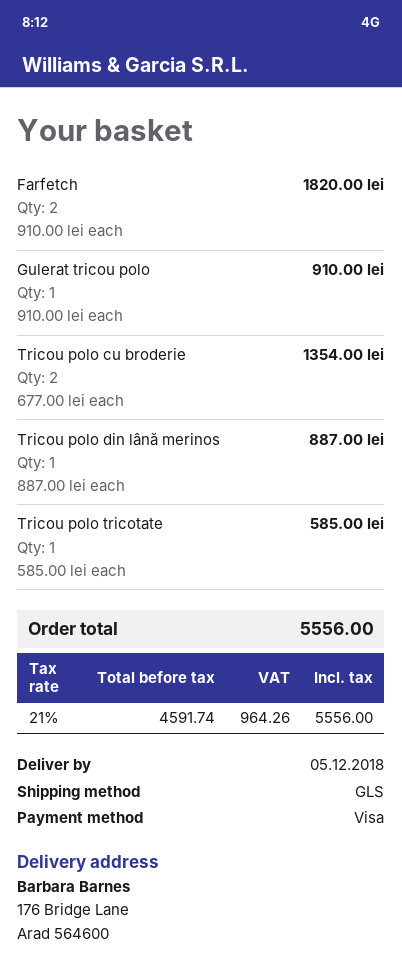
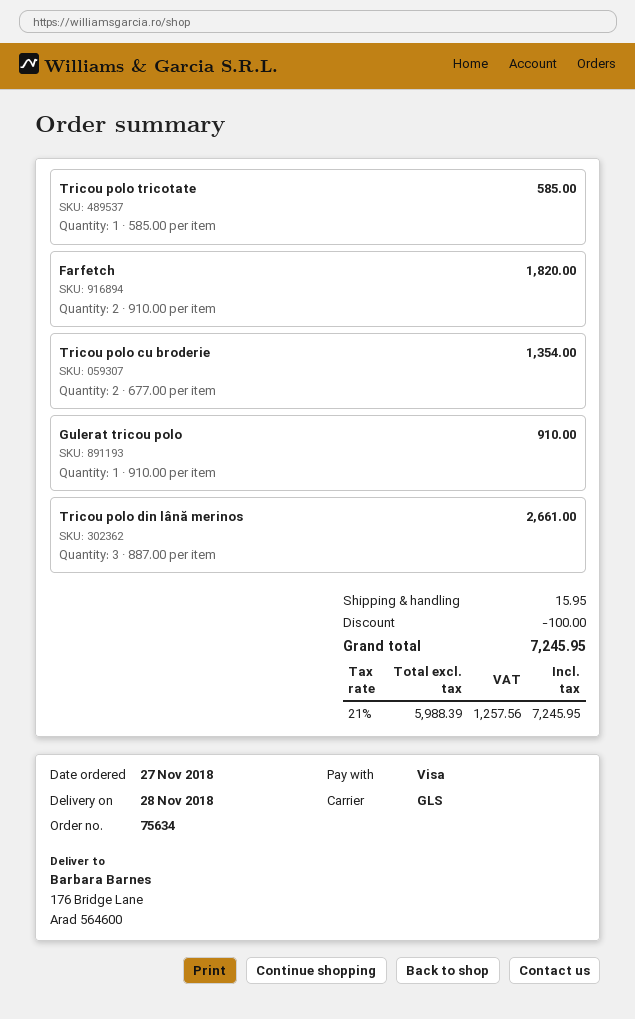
delivery date: 2018-12-05 -> 2018-11-28
Tricou polo din lână merinos: 1 x 887.00 = 887.00 -> 3 x 887.00 = 2661.00
discount: none -> 100.00
shipping: none -> 15.95
net: 4591.74 -> 5988.39
tax: 21% = 964.26 -> 21% = 1257.56
total: 5556.00 -> 7245.95

